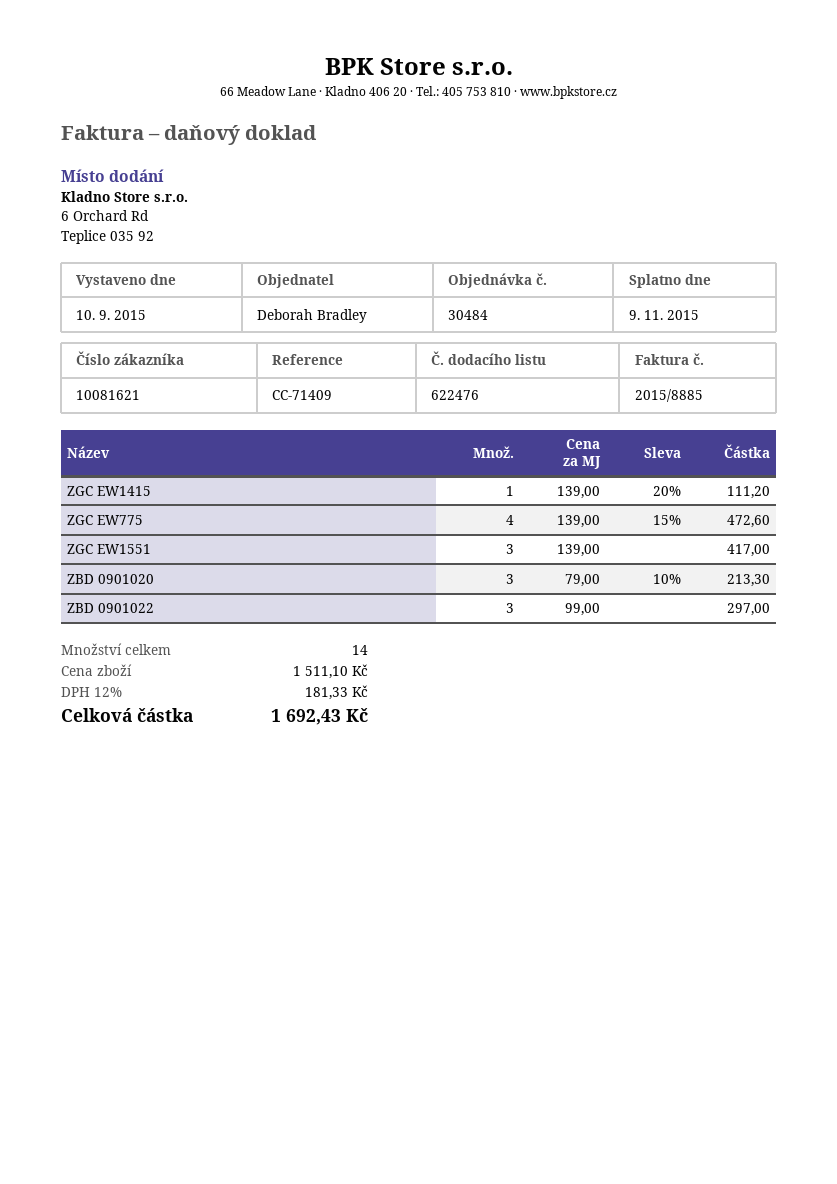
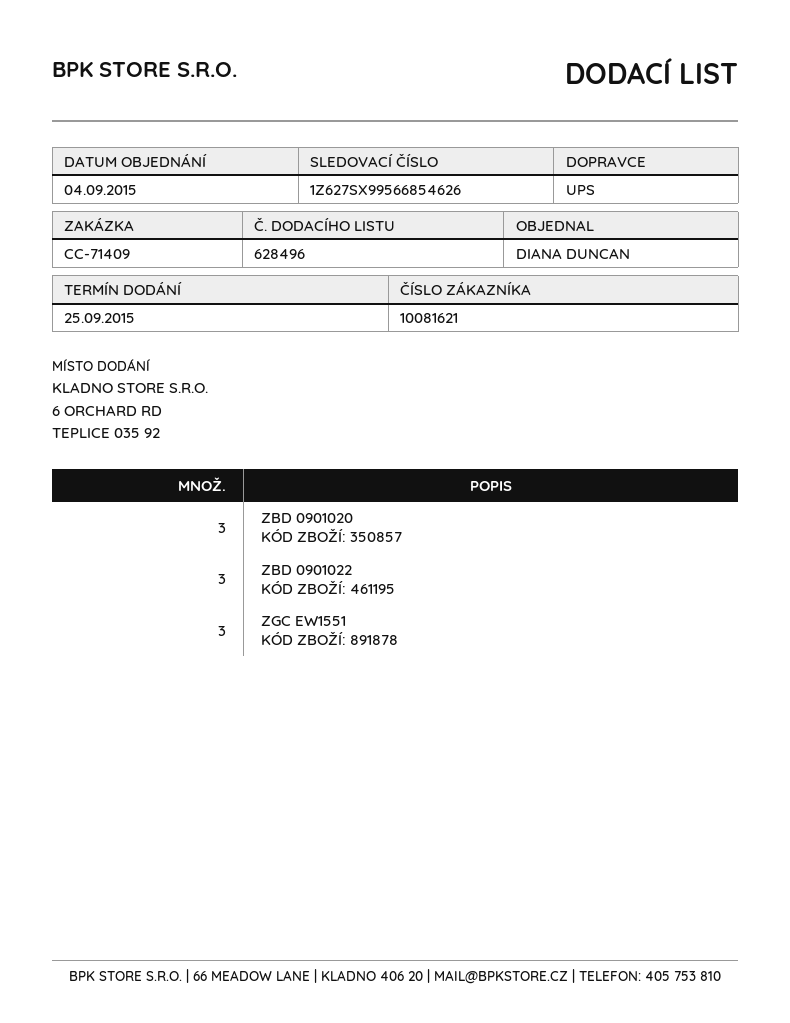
delivery note number: 622476 -> 628496
ordered by: Deborah Bradley -> DIANA DUNCAN
ZGC EW1415: 1 -> none
ZGC EW775: 4 -> none

